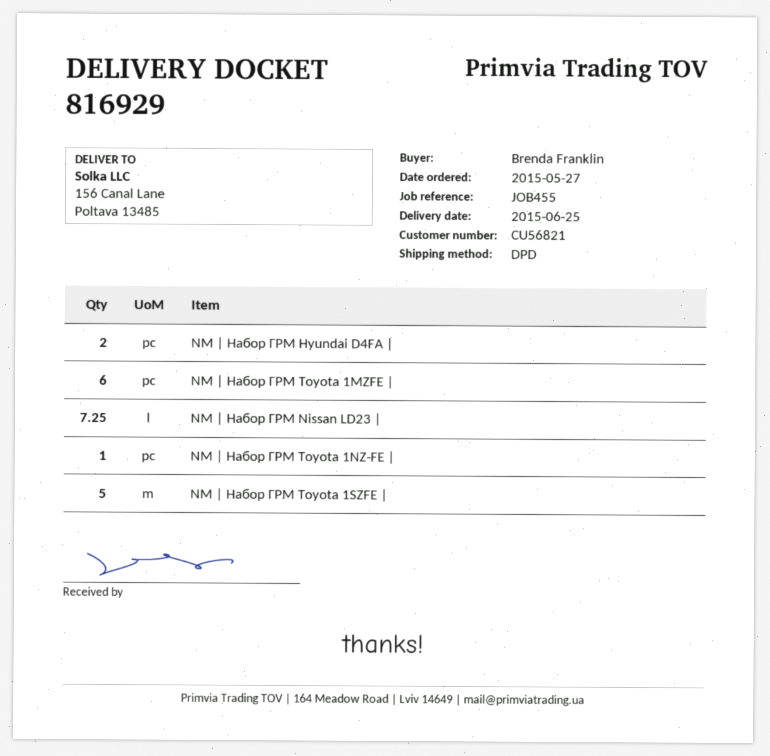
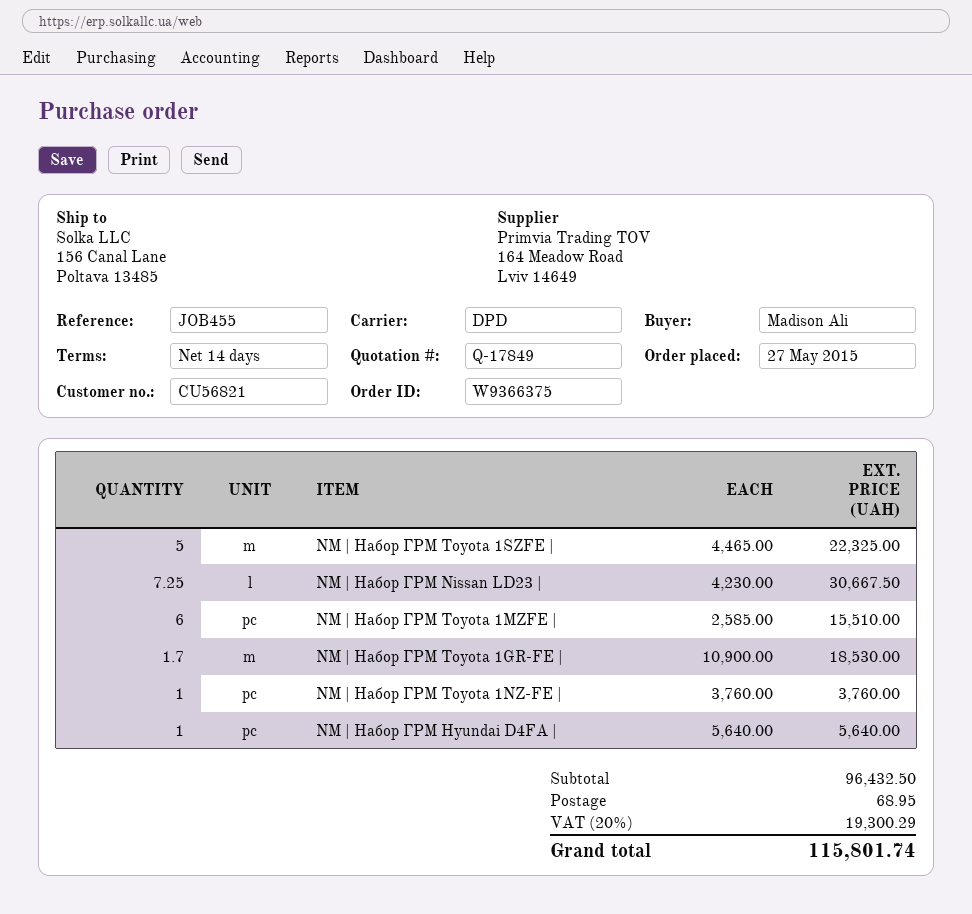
ordered by: Brenda Franklin -> Madison Ali
NM | Набор ГРМ Hyundai D4FA |: 2 -> 1
NM | Набор ГРМ Toyota 1GR-FE |: none -> 1.7

